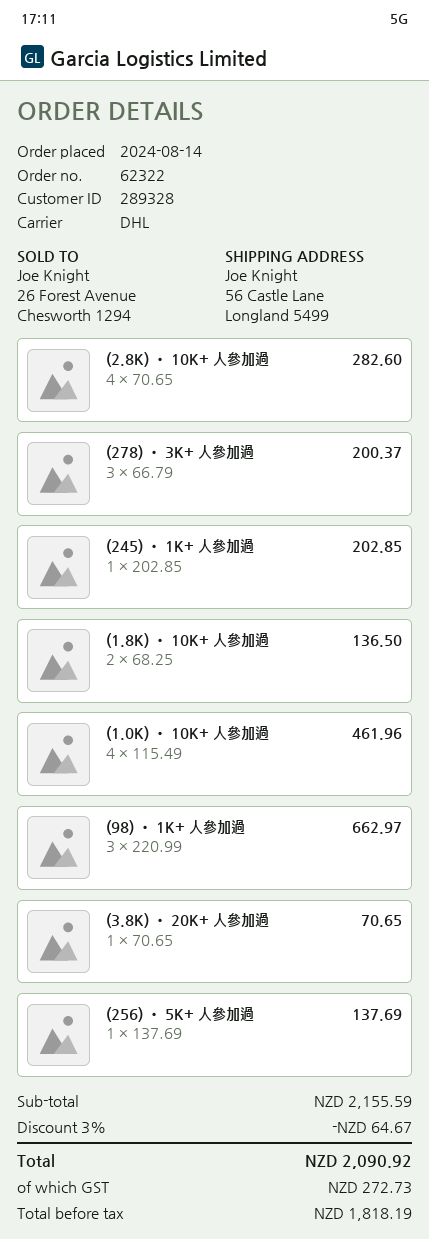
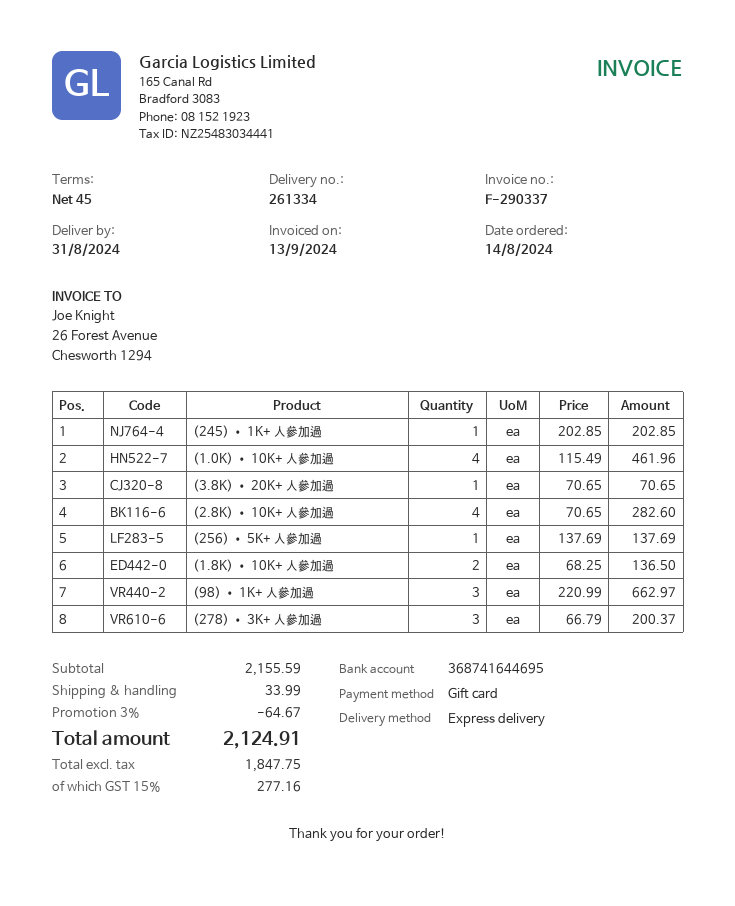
shipping method: DHL -> express
shipping: none -> 33.99
net: 1818.19 -> 1847.75
tax: 272.73 -> 277.16
total: 2090.92 -> 2124.91

